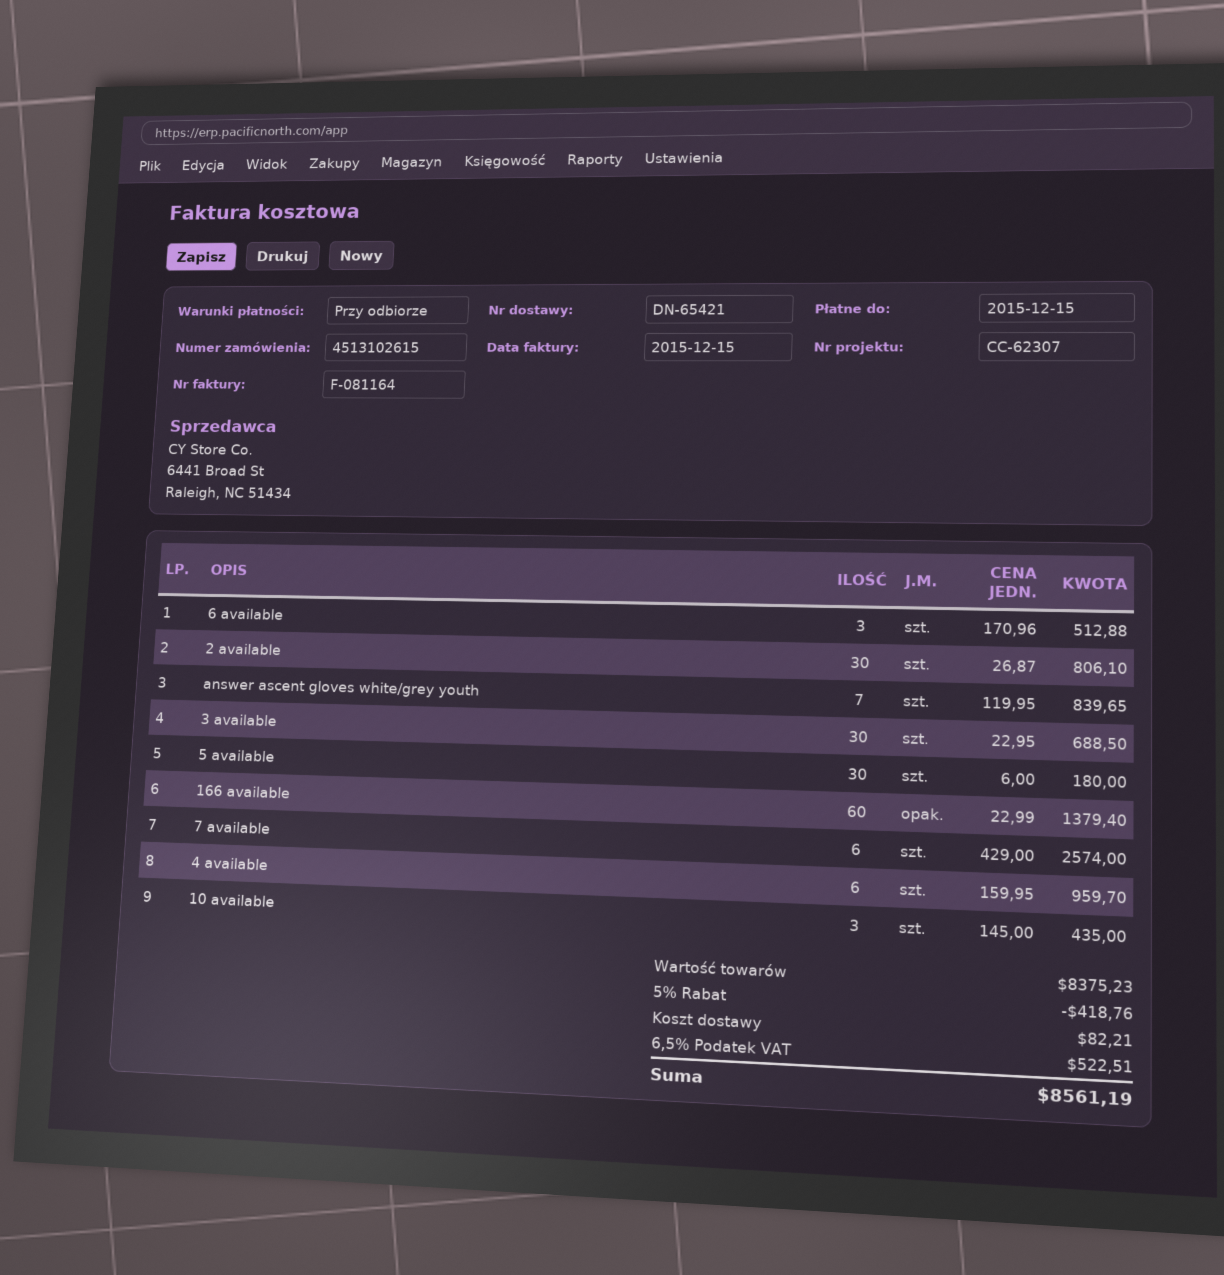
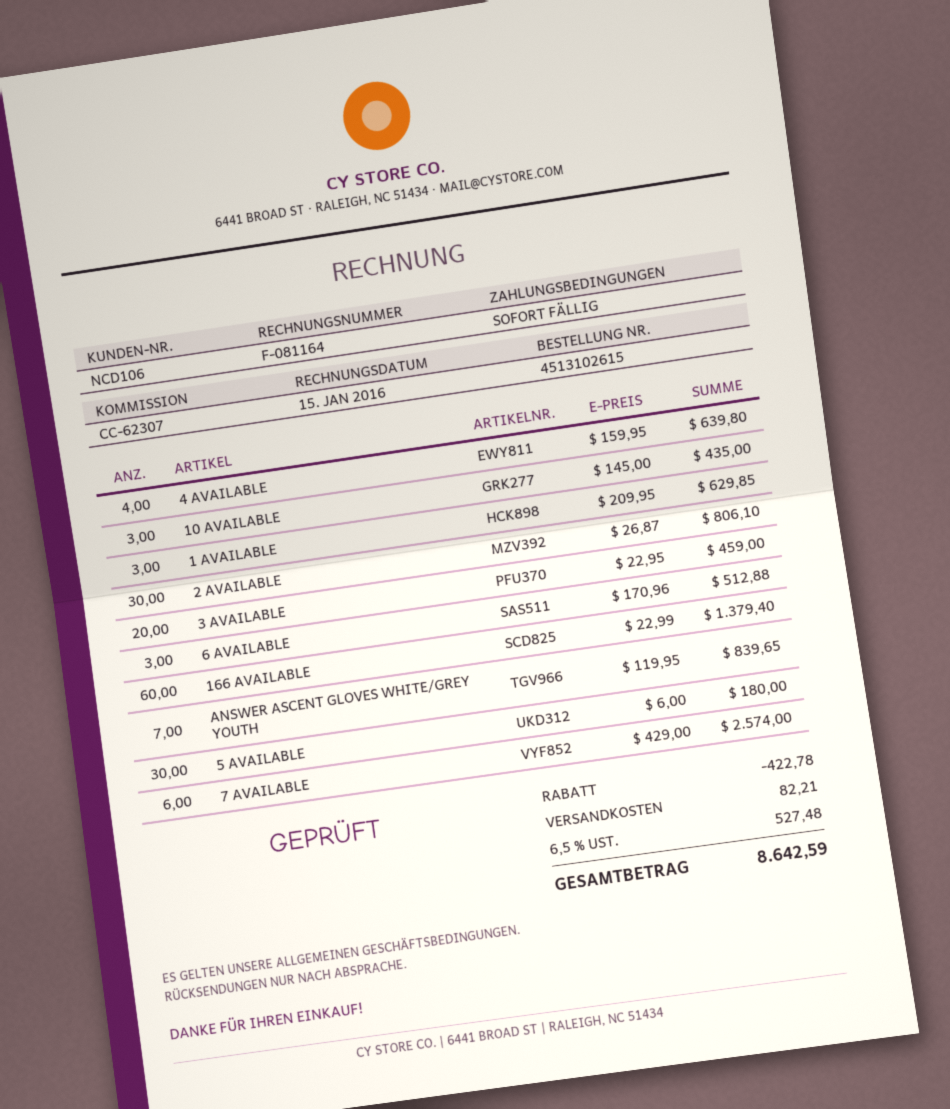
invoice date: 2015-12-15 -> 2016-01-15
3 available: 30 x 22.95 = 688.50 -> 20 x 22.95 = 459.00
4 available: 6 x 159.95 = 959.70 -> 4 x 159.95 = 639.80
1 AVAILABLE: none -> 3 x 209.95 = 629.85
discount: 418.76 -> 422.78
tax: 6.5% = 522.51 -> 6.5% = 527.48
total: 8561.19 -> 8642.59

